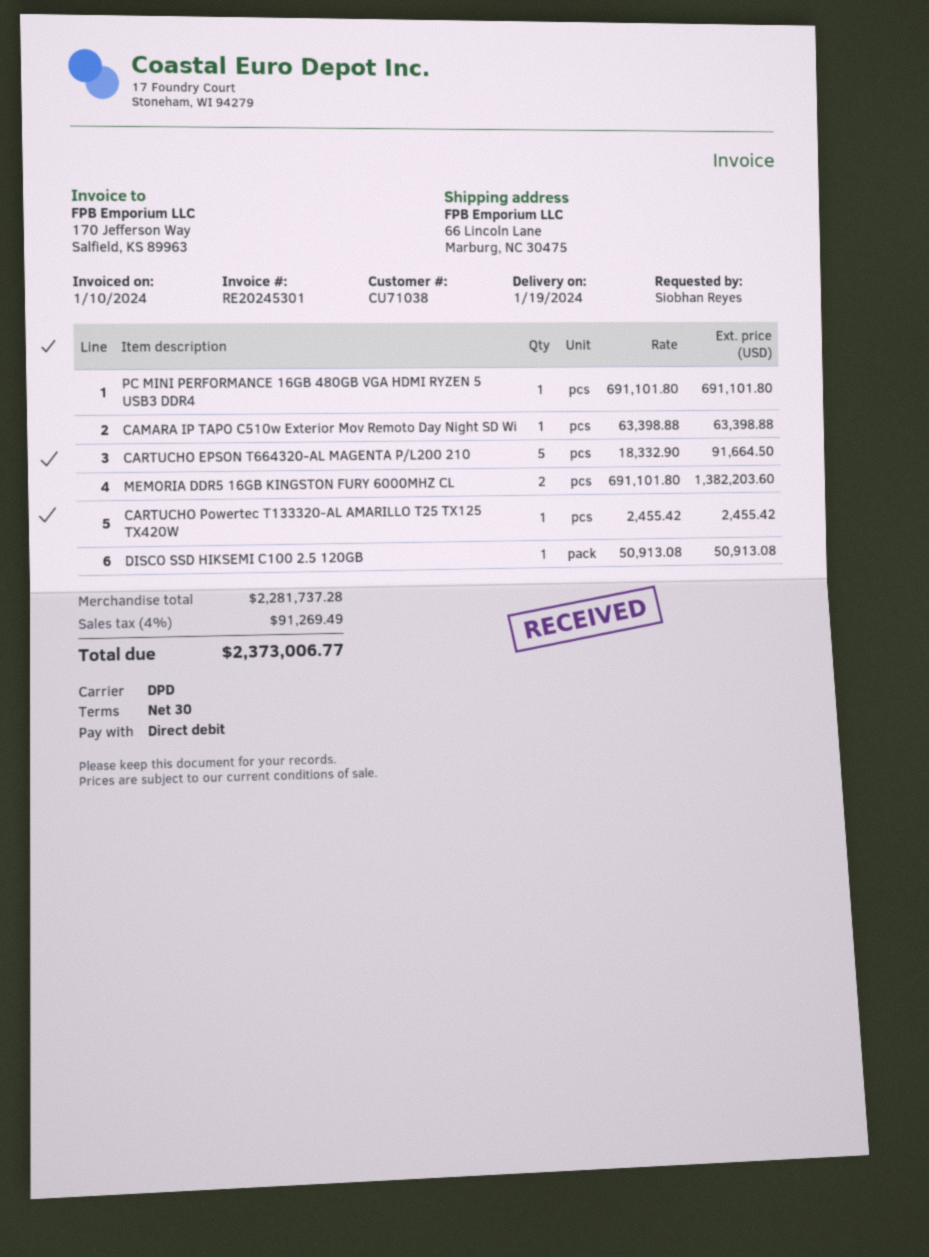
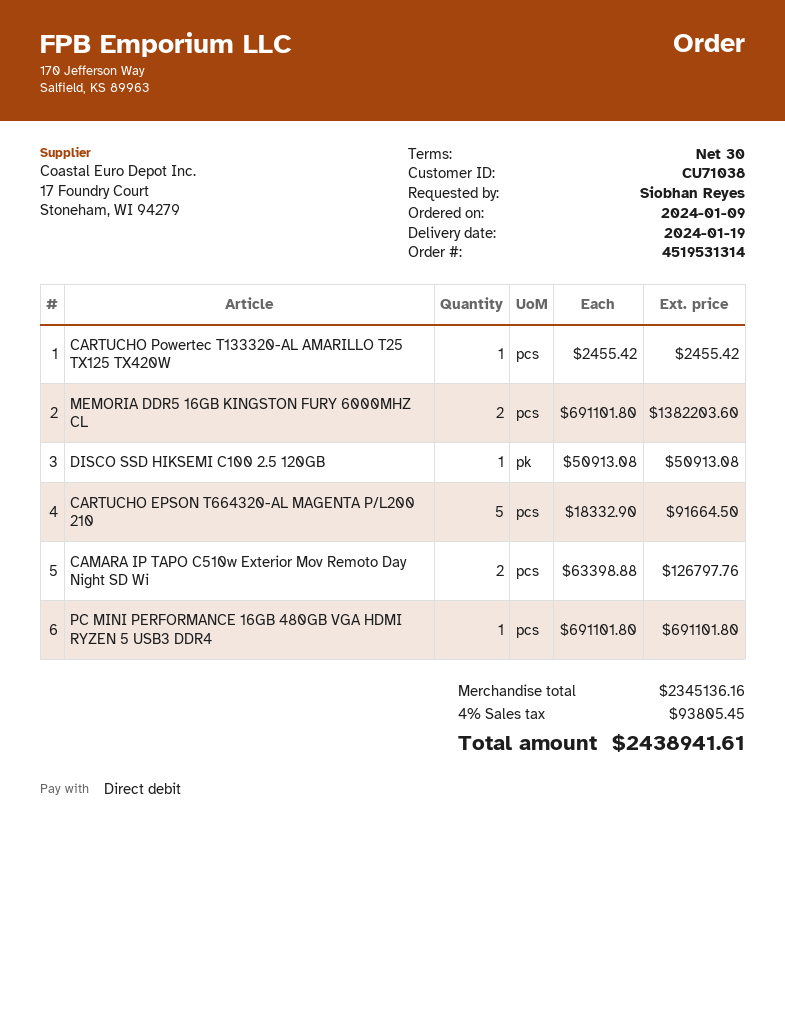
CAMARA IP TAPO C510w Exterior Mov Remoto Day Night SD Wi: 1 x 63398.88 = 63398.88 -> 2 x 63398.88 = 126797.76
subtotal: 2281737.28 -> 2345136.16
tax: 4% = 91269.49 -> 4% = 93805.45
total: 2373006.77 -> 2438941.61

